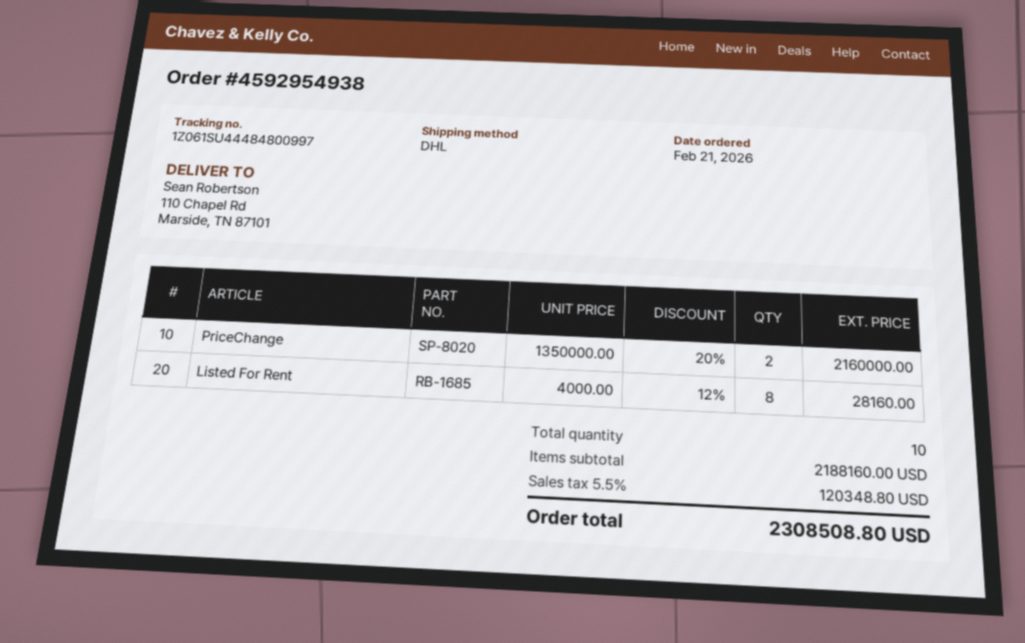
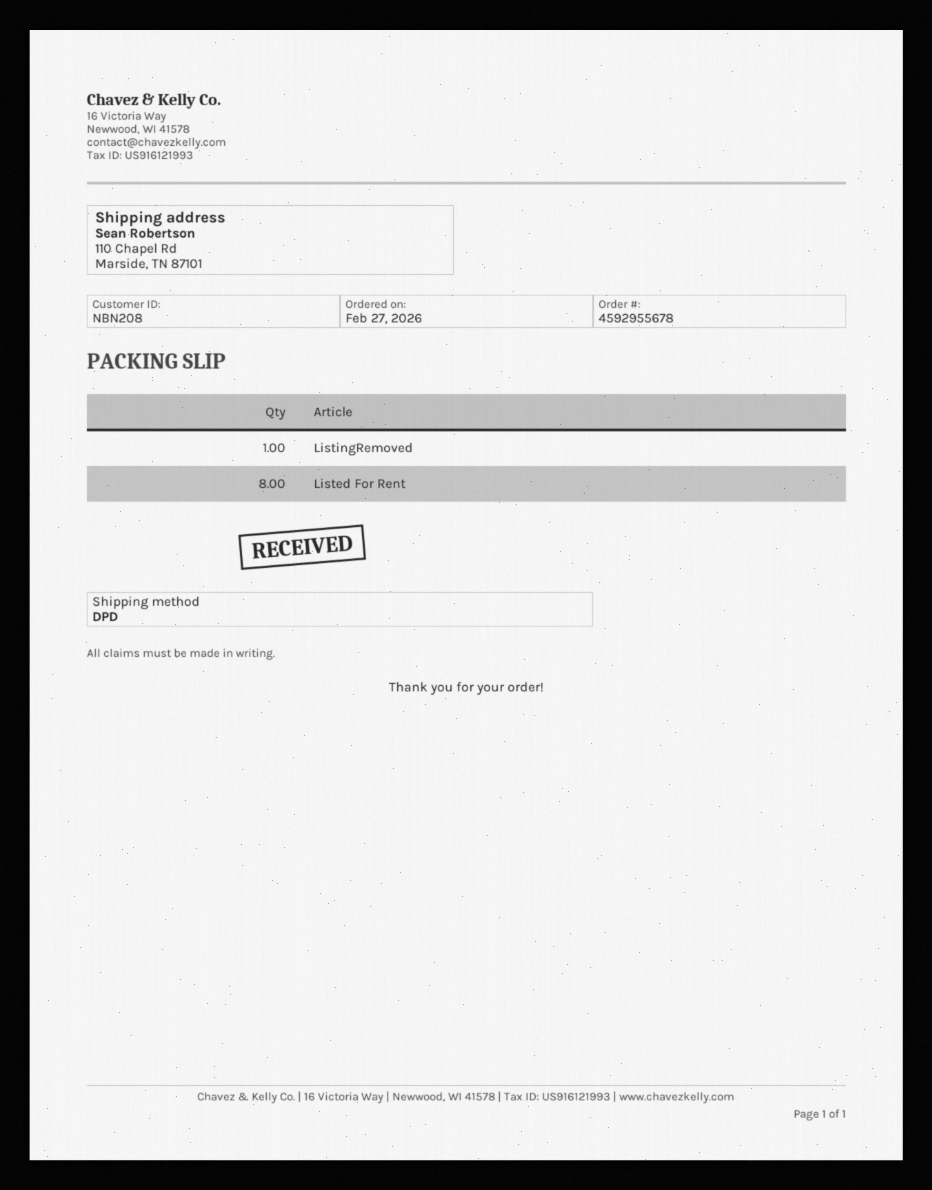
order number: 4592954938 -> 4592955678
order date: 2026-02-21 -> 2026-02-27
shipping method: DHL -> DPD
PriceChange: 2 -> none
ListingRemoved: none -> 1

